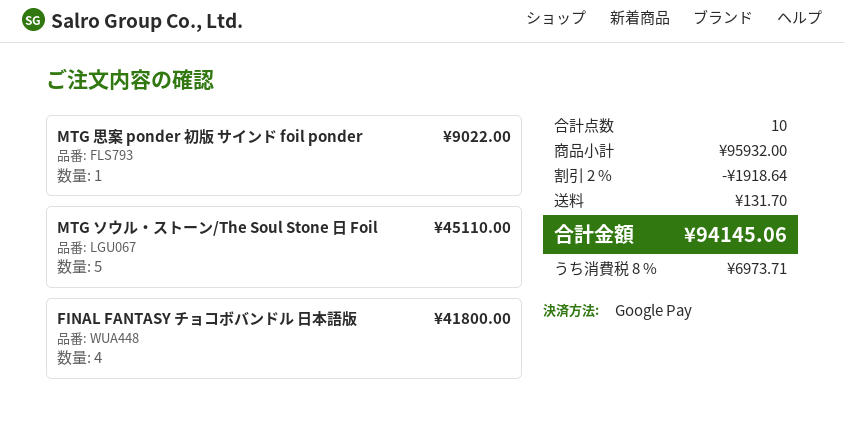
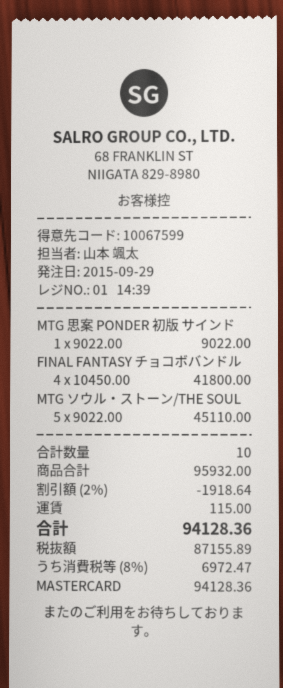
payment method: Google Pay -> Mastercard
shipping: 131.70 -> 115.00
tax: 8% = 6973.71 -> 8% = 6972.47
total: 94145.06 -> 94128.36

